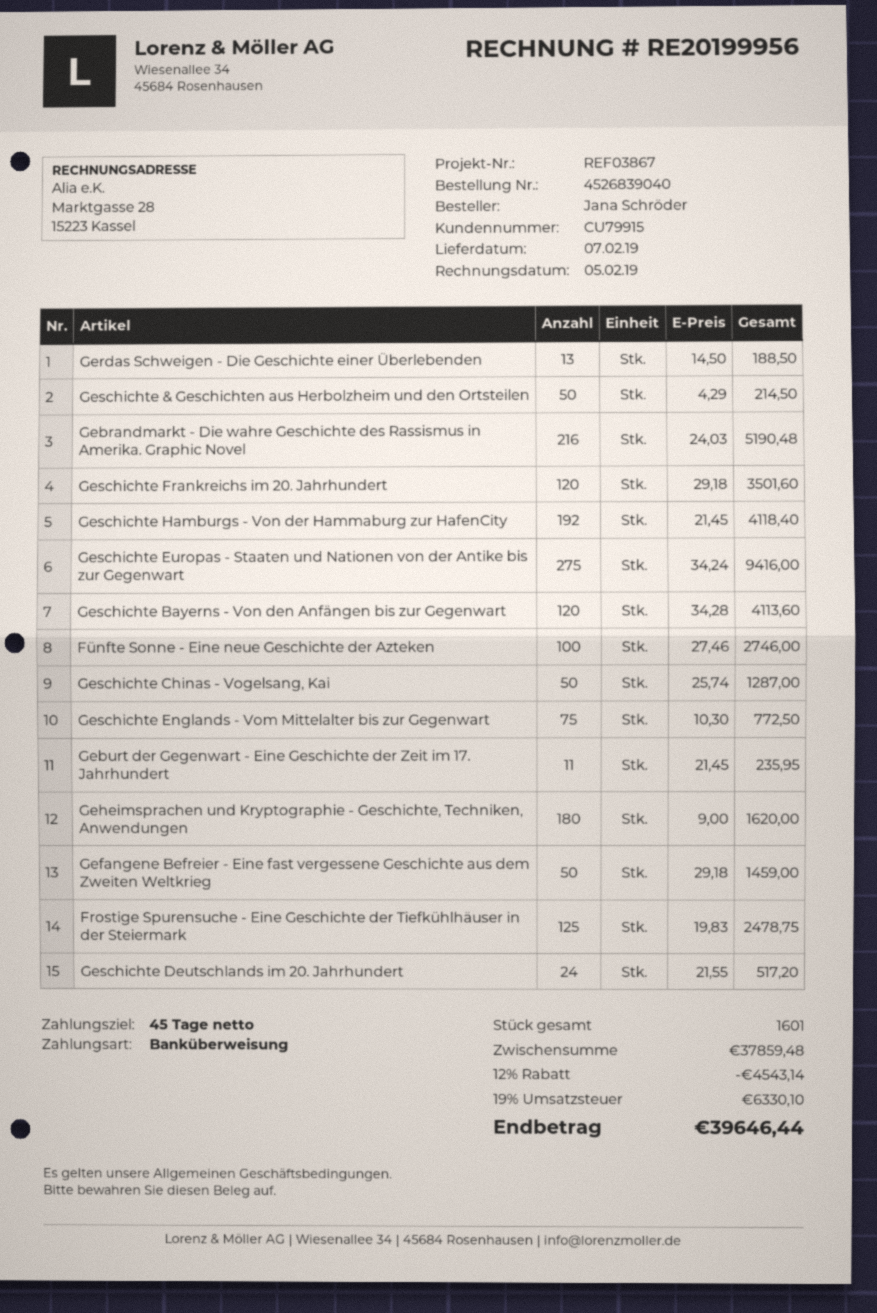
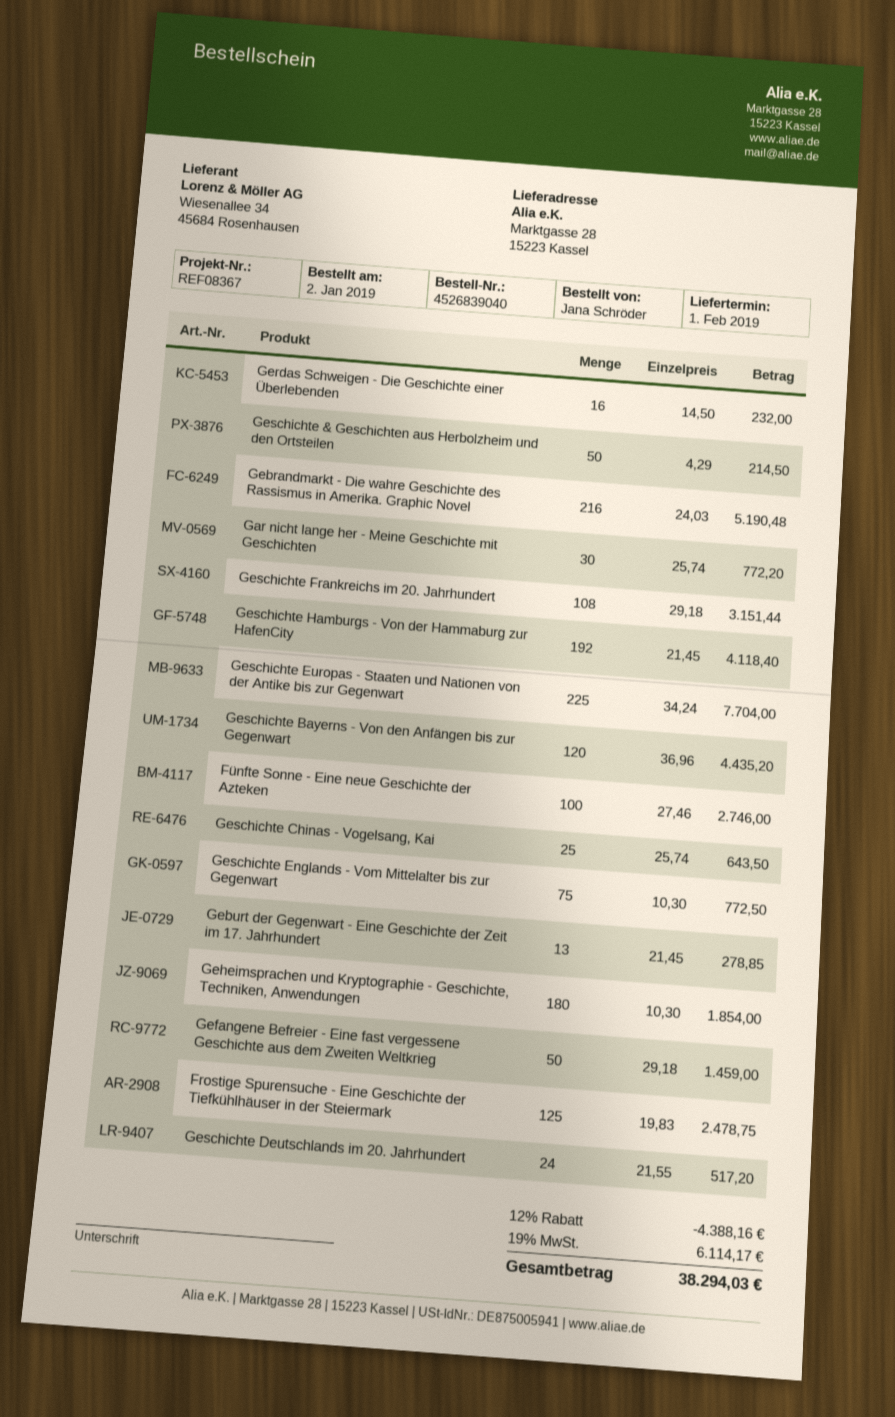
delivery date: 2019-02-07 -> 2019-02-01
reference: REF03867 -> REF08367
Gerdas Schweigen - Die Geschichte einer Überlebenden: 13 x 14.50 = 188.50 -> 16 x 14.50 = 232.00
Geschichte Frankreichs im 20. Jahrhundert: 120 x 29.18 = 3501.60 -> 108 x 29.18 = 3151.44
Geschichte Europas - Staaten und Nationen von der Antike bis zur Gegenwart: 275 x 34.24 = 9416.00 -> 225 x 34.24 = 7704.00
Geschichte Bayerns - Von den Anfängen bis zur Gegenwart: 120 x 34.28 = 4113.60 -> 120 x 36.96 = 4435.20
Geschichte Chinas - Vogelsang, Kai: 50 x 25.74 = 1287.00 -> 25 x 25.74 = 643.50
Geburt der Gegenwart - Eine Geschichte der Zeit im 17. Jahrhundert: 11 x 21.45 = 235.95 -> 13 x 21.45 = 278.85
Geheimsprachen und Kryptographie - Geschichte, Techniken, Anwendungen: 180 x 9.00 = 1620.00 -> 180 x 10.30 = 1854.00
Gar nicht lange her - Meine Geschichte mit Geschichten: none -> 30 x 25.74 = 772.20
discount: 12% = 4543.14 -> 12% = 4388.16
tax: 19% = 6330.10 -> 19% = 6114.17
total: 39646.44 -> 38294.03

